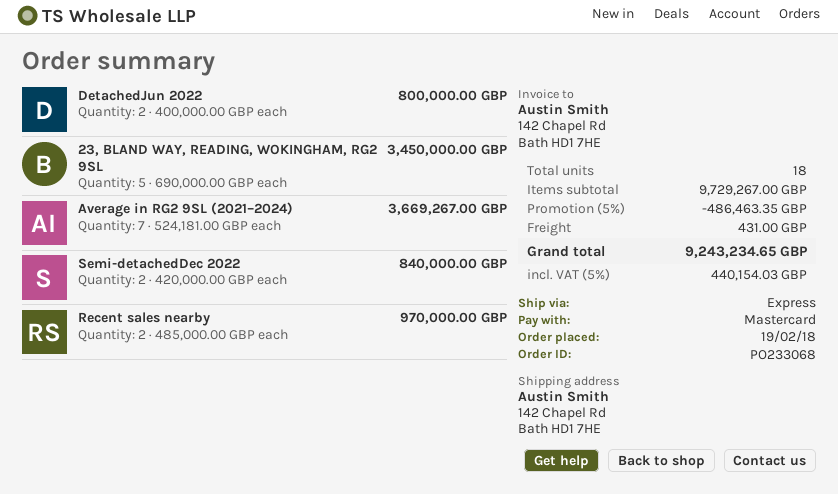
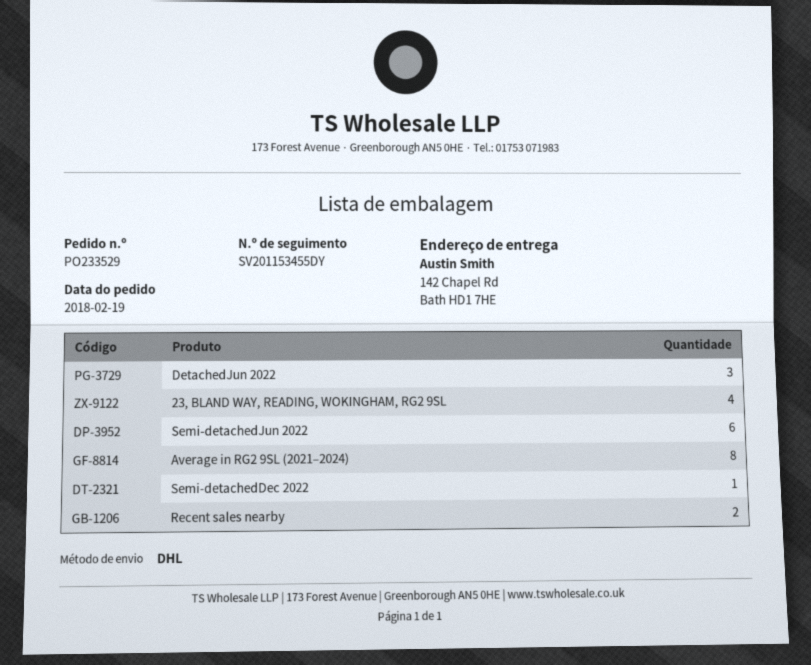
order number: PO233068 -> PO233529
shipping method: express -> DHL
DetachedJun 2022: 2 -> 3
23, BLAND WAY, READING, WOKINGHAM, RG2 9SL: 5 -> 4
Average in RG2 9SL (2021–2024): 7 -> 8
Semi-detachedDec 2022: 2 -> 1
Semi-detachedJun 2022: none -> 6

